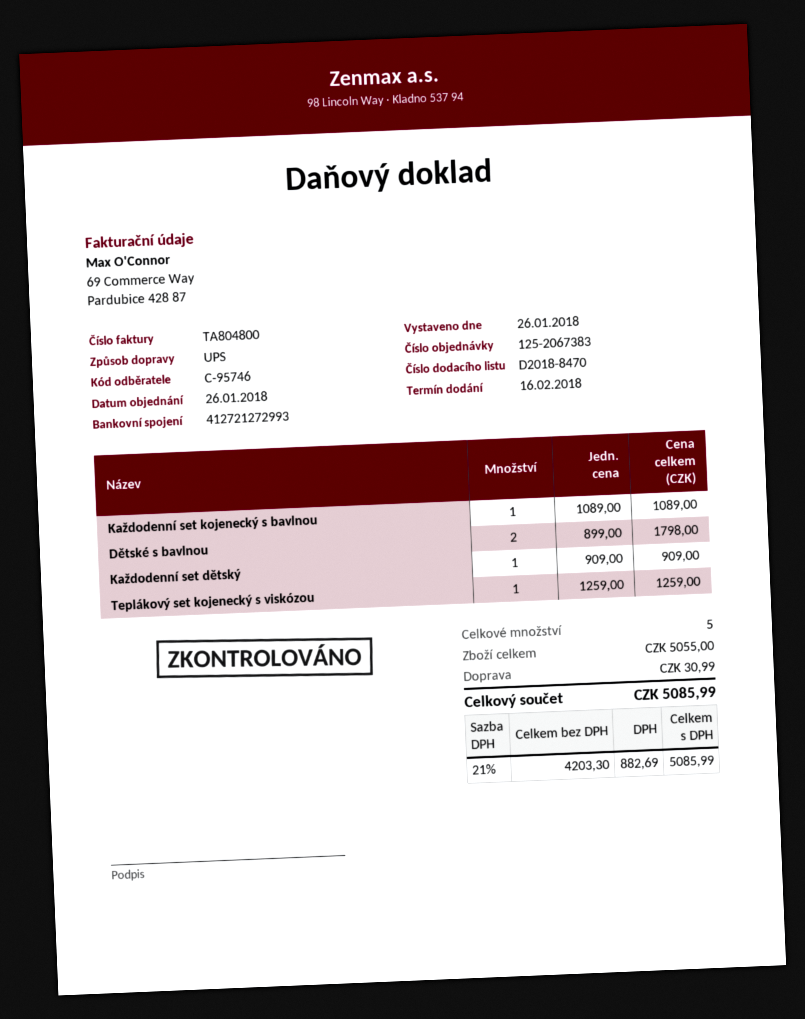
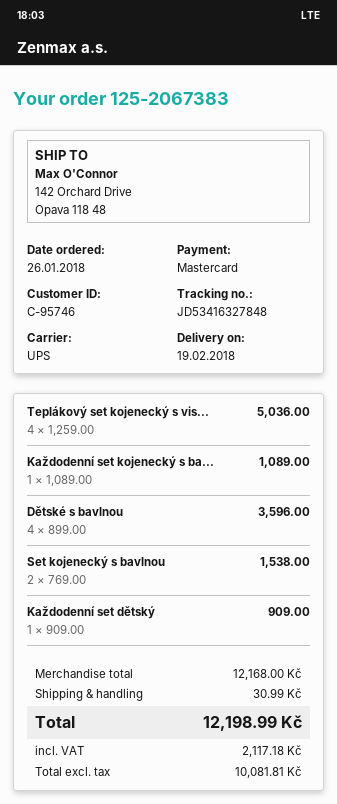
delivery date: 2018-02-16 -> 2018-02-19
Dětské s bavlnou: 2 x 899.00 = 1798.00 -> 4 x 899.00 = 3596.00
Teplákový set kojenecký s viskózou: 1 x 1259.00 = 1259.00 -> 4 x 1259.00 = 5036.00
Set kojenecký s bavlnou: none -> 2 x 769.00 = 1538.00
subtotal: 5055.00 -> 12168.00
net: 4203.30 -> 10081.81
tax: 882.69 -> 2117.18
total: 5085.99 -> 12198.99

